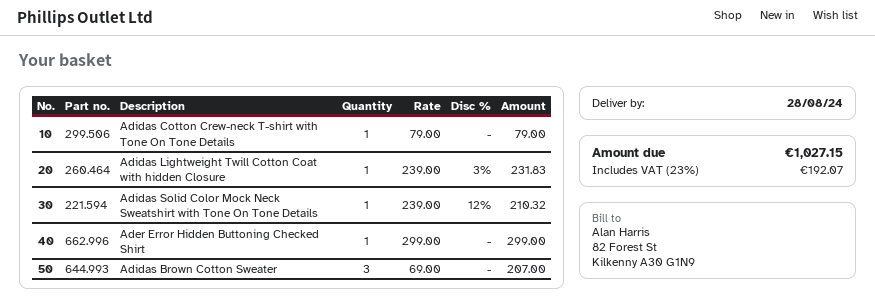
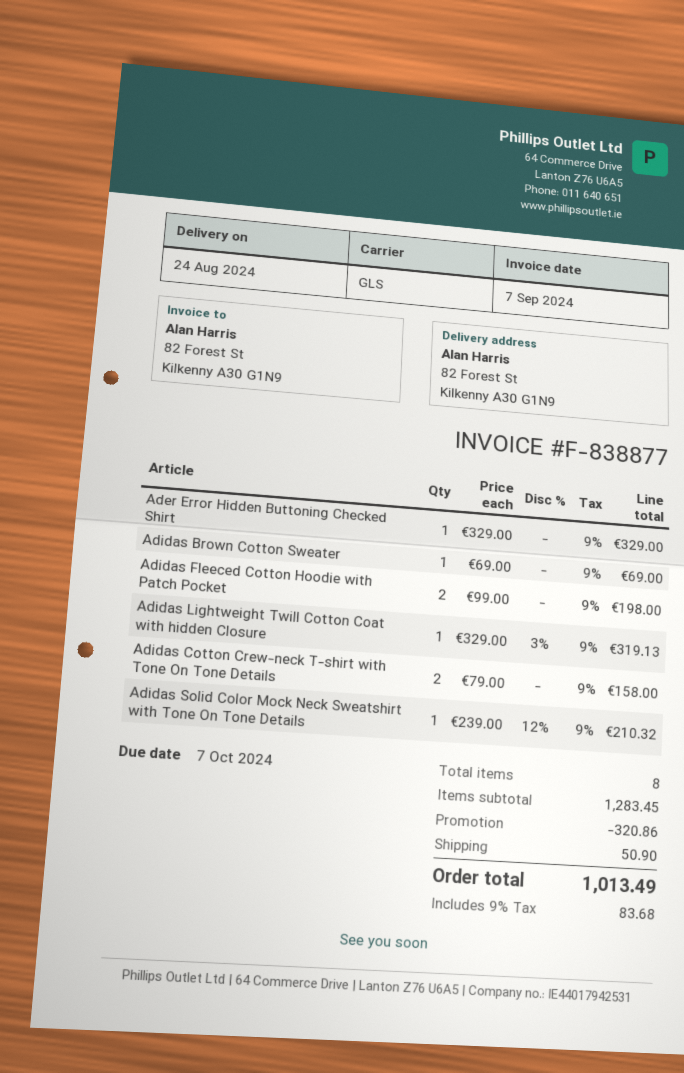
delivery date: 2024-08-28 -> 2024-08-24
Adidas Cotton Crew-neck T-shirt with Tone On Tone Details: 1 x 79.00 = 79.00 -> 2 x 79.00 = 158.00
Adidas Lightweight Twill Cotton Coat with hidden Closure: 1 x 239.00 - 3% = 231.83 -> 1 x 329.00 - 3% = 319.13
Ader Error Hidden Buttoning Checked Shirt: 1 x 299.00 = 299.00 -> 1 x 329.00 = 329.00
Adidas Brown Cotton Sweater: 3 x 69.00 = 207.00 -> 1 x 69.00 = 69.00
Adidas Fleeced Cotton Hoodie with Patch Pocket: none -> 2 x 99.00 = 198.00
discount: none -> 320.86
shipping: none -> 50.90
tax: 23% = 192.07 -> 9% = 83.68
total: 1027.15 -> 1013.49

